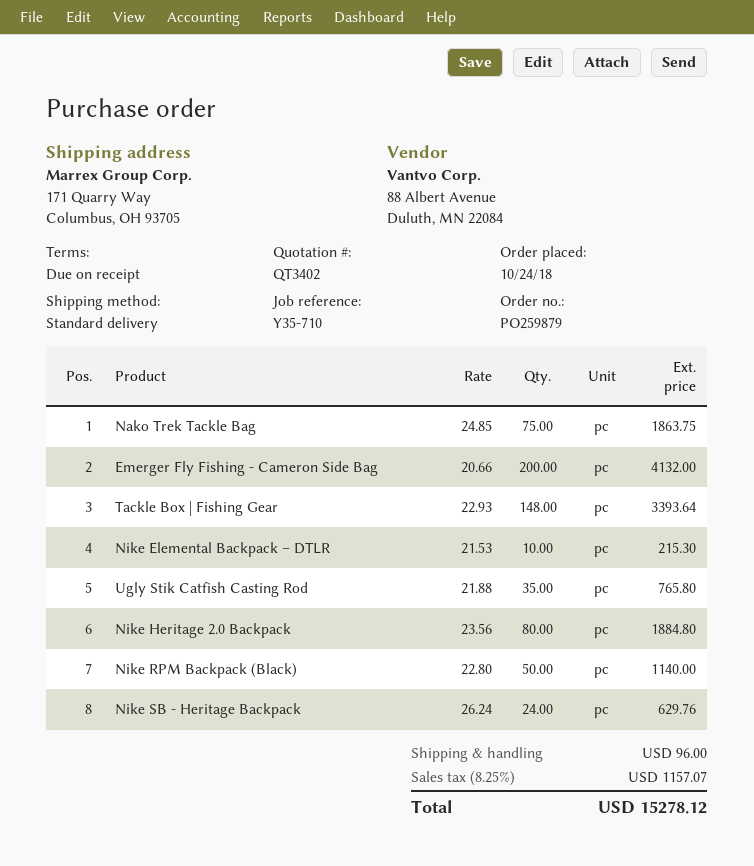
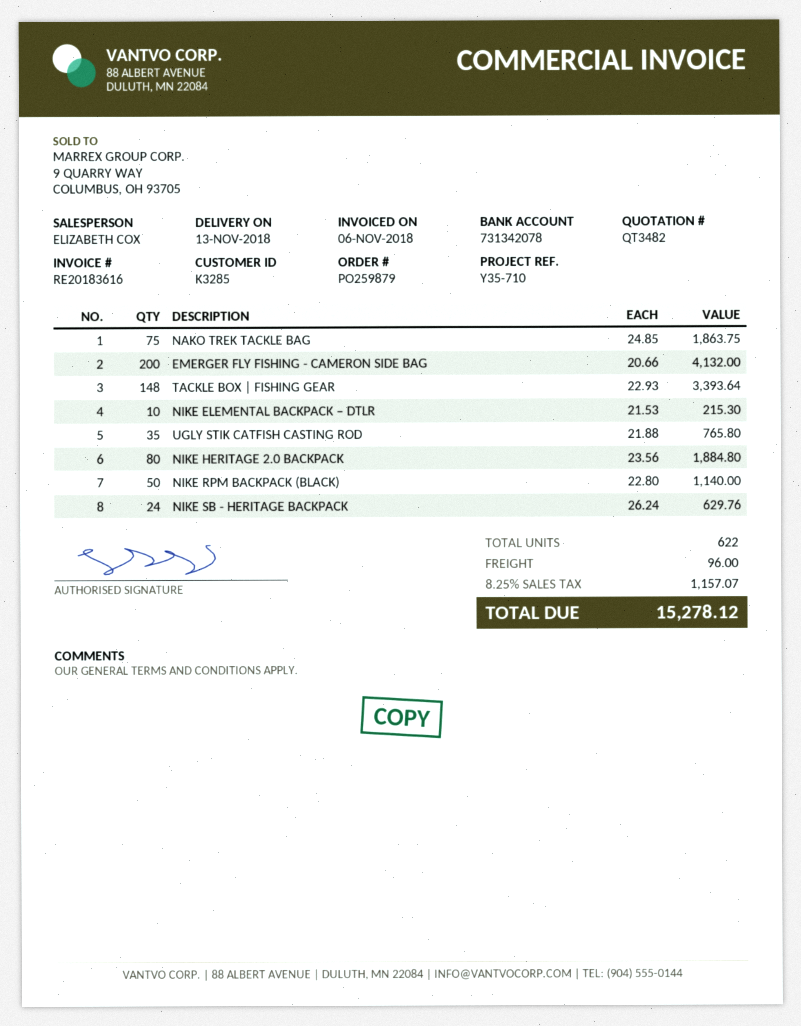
quote number: QT3402 -> QT3482

